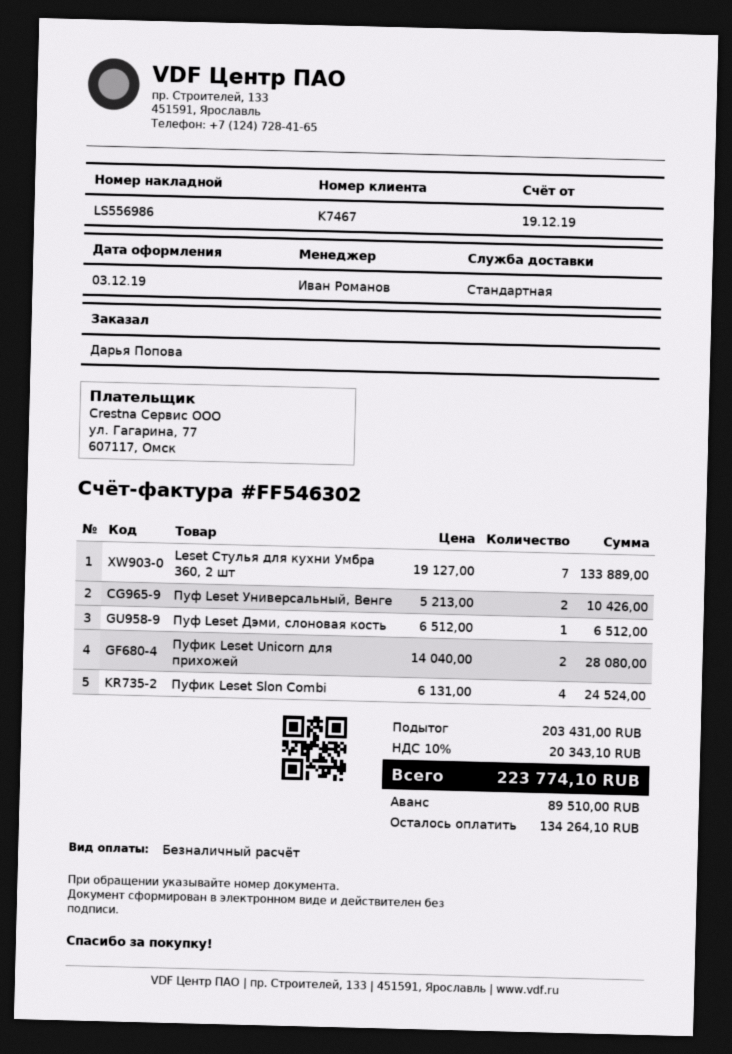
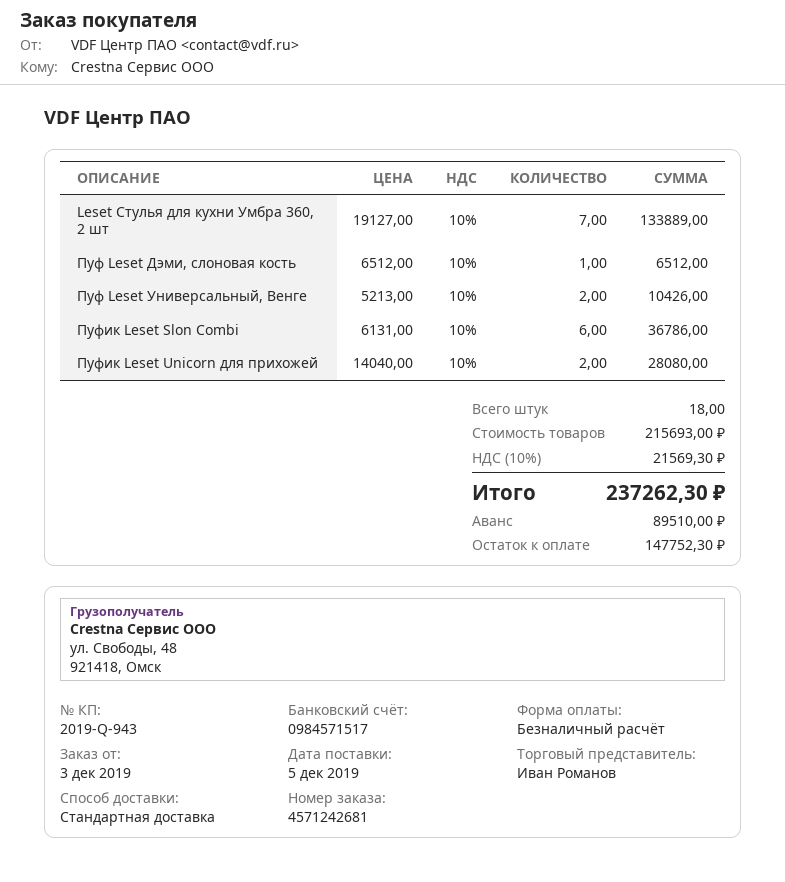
Пуфик Leset Slon Combi: 4 x 6131.00 = 24524.00 -> 6 x 6131.00 = 36786.00
subtotal: 203431.00 -> 215693.00
tax: 10% = 20343.10 -> 10% = 21569.30
total: 223774.10 -> 237262.30
balance: 134264.10 -> 147752.30

